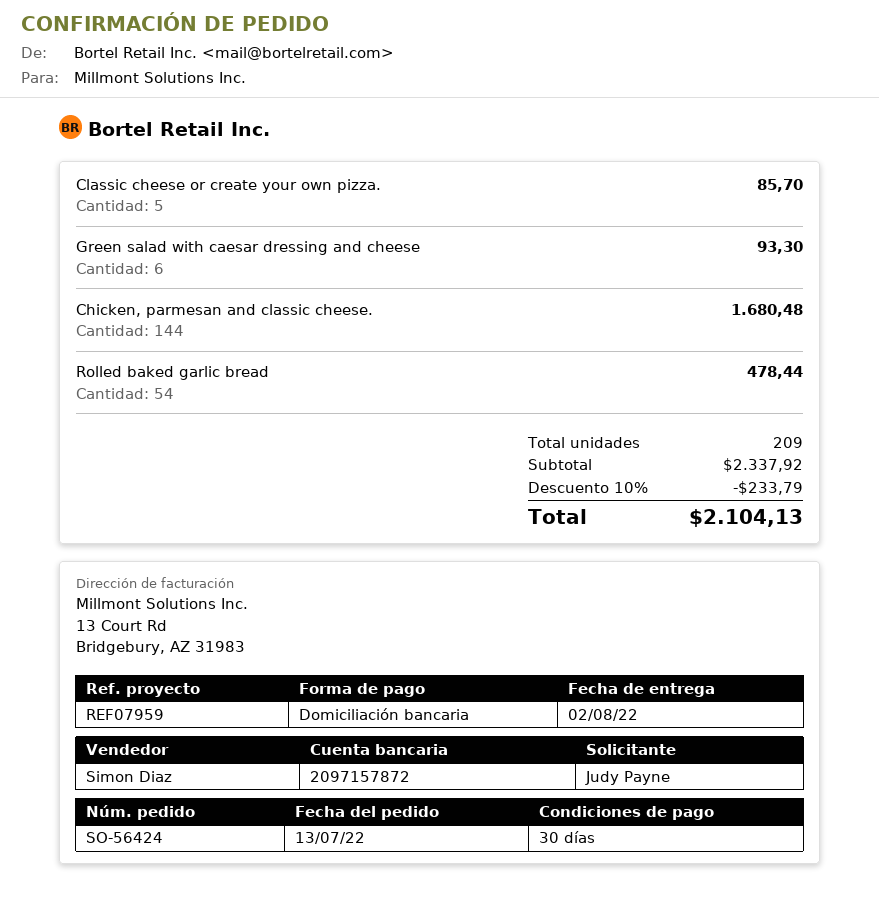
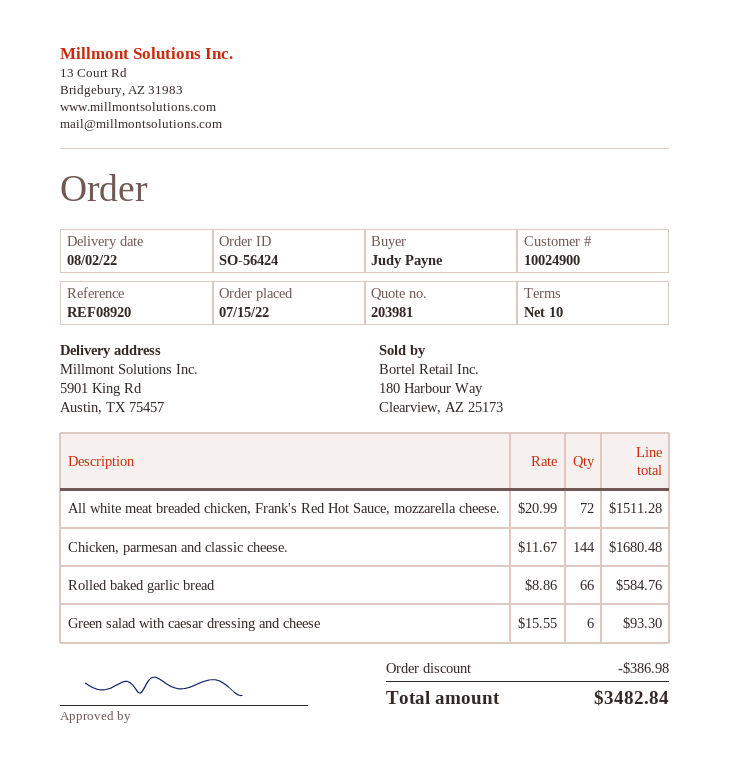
order date: 2022-07-13 -> 2022-07-15
payment terms: 30 days -> 10 days
reference: REF07959 -> REF08920
Classic cheese or create your own pizza.: 5 for 85.70 -> none
Rolled baked garlic bread: 54 for 478.44 -> 66 for 584.76
All white meat breaded chicken, Frank's Red Hot Sauce, mozzarella cheese.: none -> 72 for 1511.28
discount: 233.79 -> 386.98
total: 2104.13 -> 3482.84

